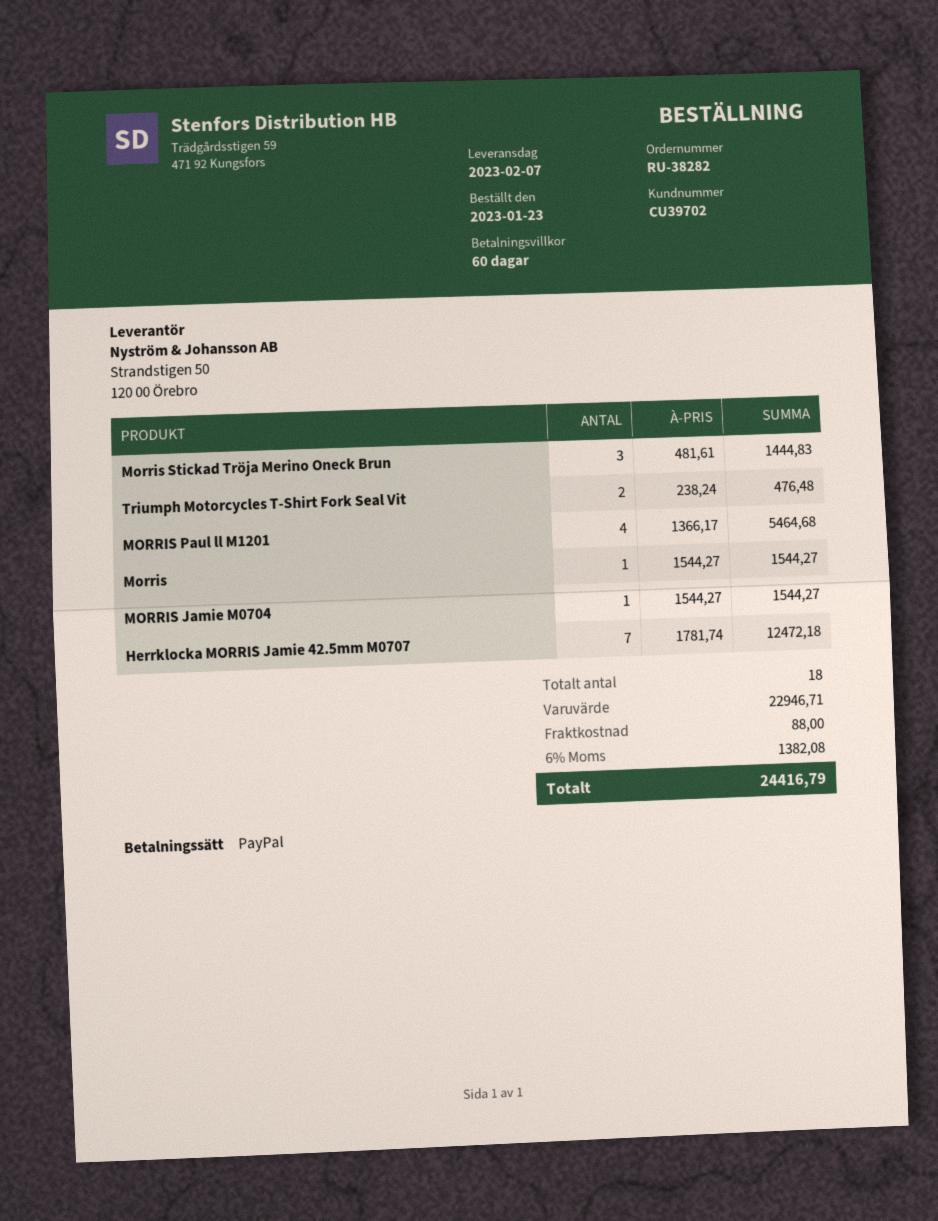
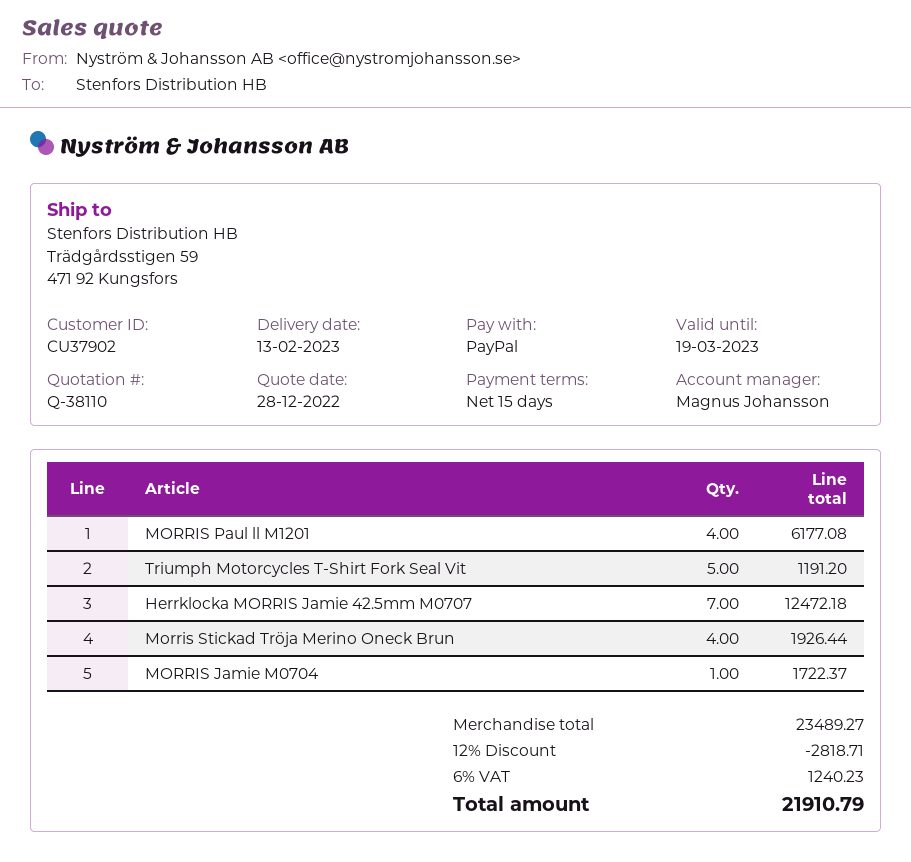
delivery date: 2023-02-07 -> 2023-02-13
payment terms: 60 days -> 15 days
customer number: CU39702 -> CU37902
Morris Stickad Tröja Merino Oneck Brun: 3 for 1444.83 -> 4 for 1926.44
Triumph Motorcycles T-Shirt Fork Seal Vit: 2 for 476.48 -> 5 for 1191.20
MORRIS Paul ll M1201: 4 for 5464.68 -> 4 for 6177.08
Morris: 1 for 1544.27 -> none
MORRIS Jamie M0704: 1 for 1544.27 -> 1 for 1722.37
subtotal: 22946.71 -> 23489.27
discount: none -> 12% = 2818.71
shipping: 88.00 -> none
tax: 6% = 1382.08 -> 6% = 1240.23
total: 24416.79 -> 21910.79

